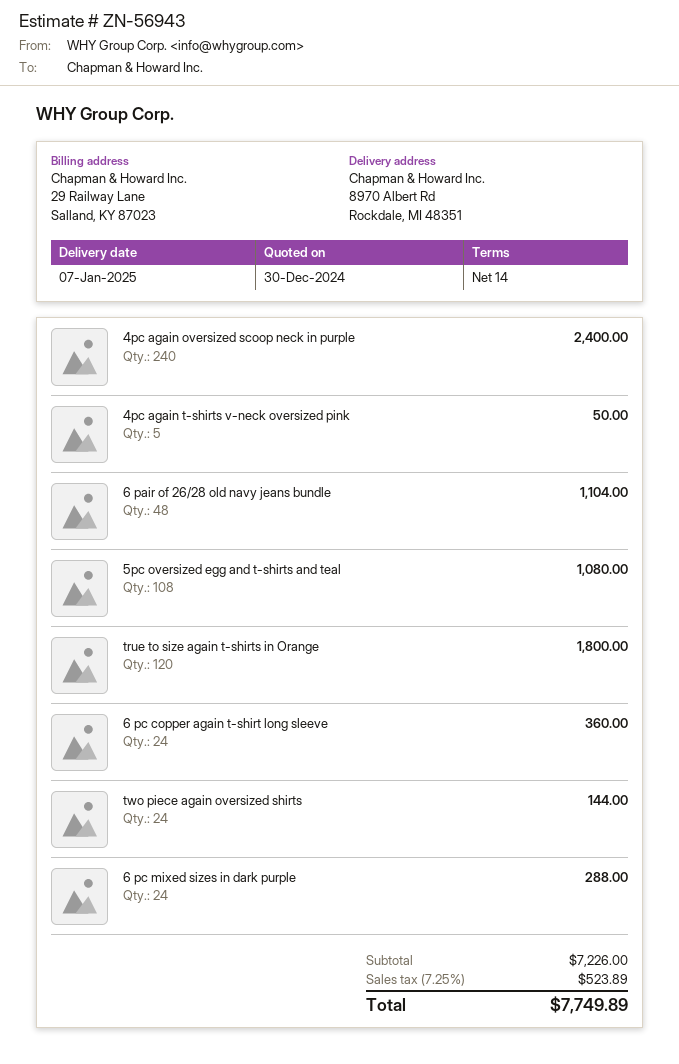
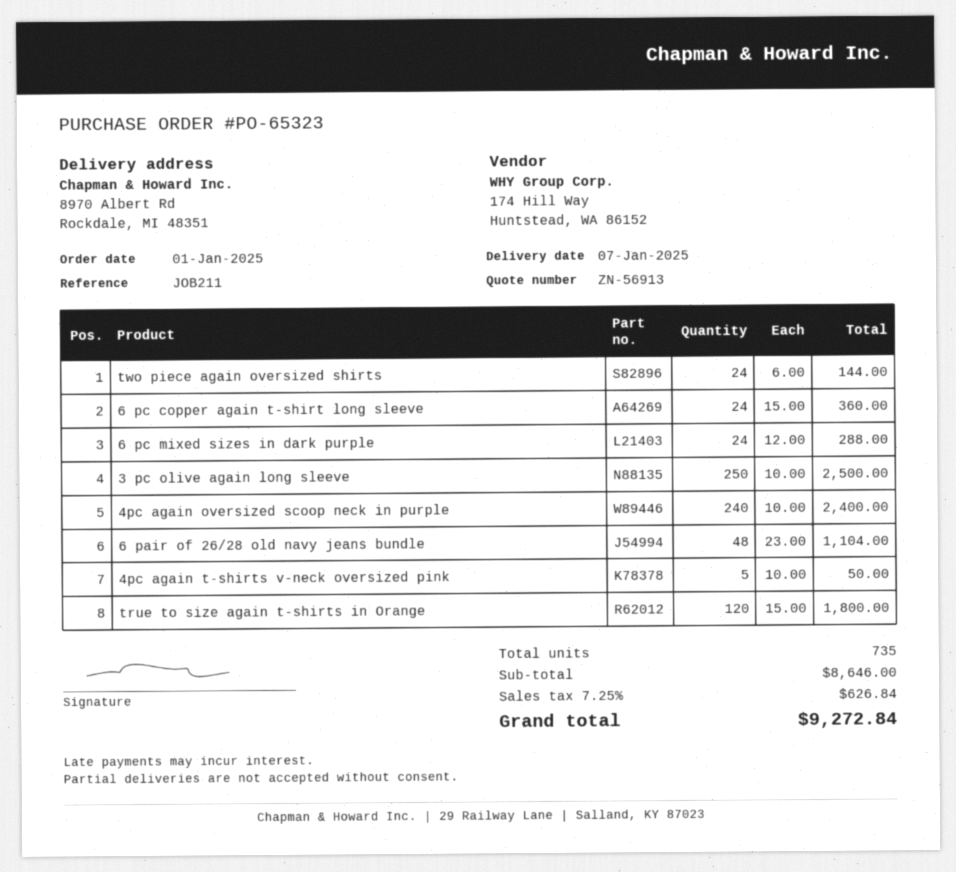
quote number: ZN-56943 -> ZN-56913
5pc oversized egg and t-shirts and teal: 108 for 1080.00 -> none
3 pc olive again long sleeve: none -> 250 for 2500.00
subtotal: 7226.00 -> 8646.00
tax: 7.25% = 523.89 -> 7.25% = 626.84
total: 7749.89 -> 9272.84

